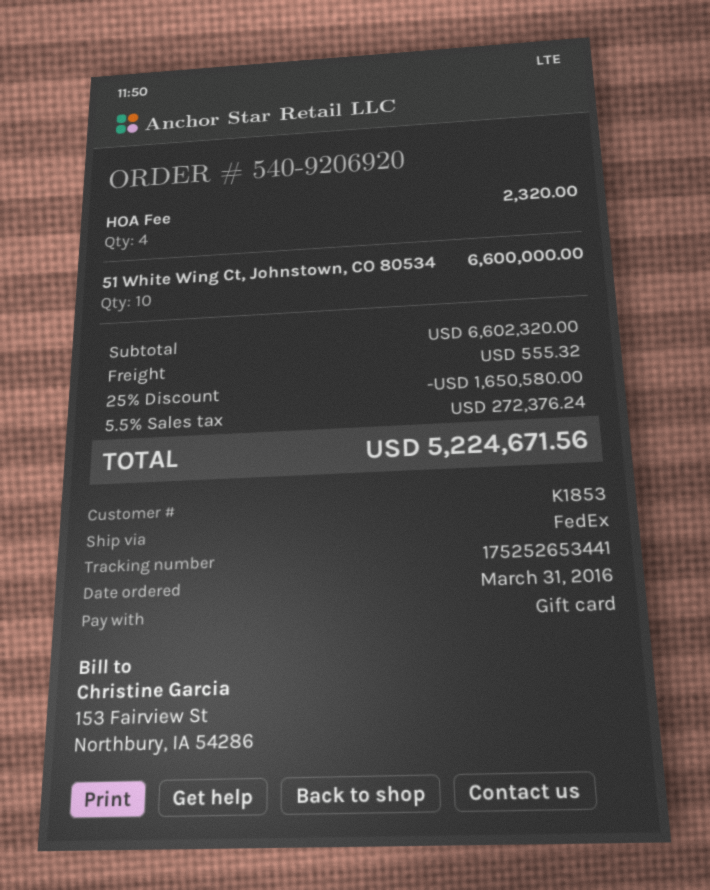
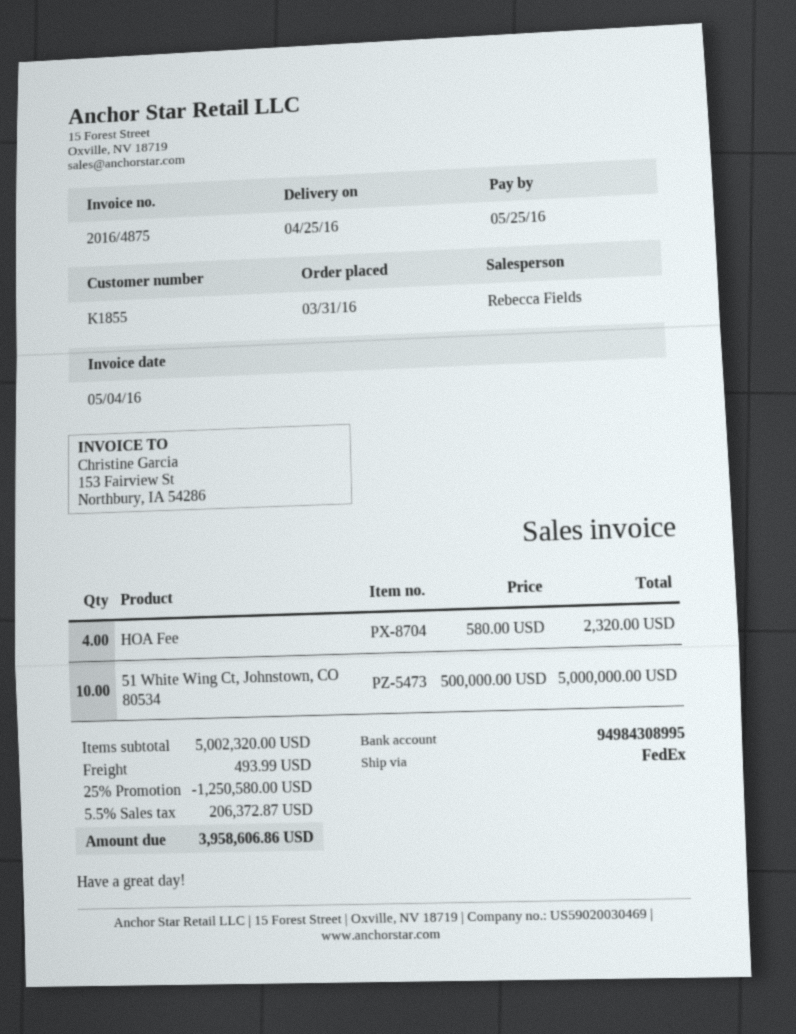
customer number: K1853 -> K1855
51 White Wing Ct, Johnstown, CO 80534: 10 for 6600000.00 -> 10 for 5000000.00
subtotal: 6602320.00 -> 5002320.00
discount: 25% = 1650580.00 -> 25% = 1250580.00
shipping: 555.32 -> 493.99
tax: 5.5% = 272376.24 -> 5.5% = 206372.87
total: 5224671.56 -> 3958606.86

